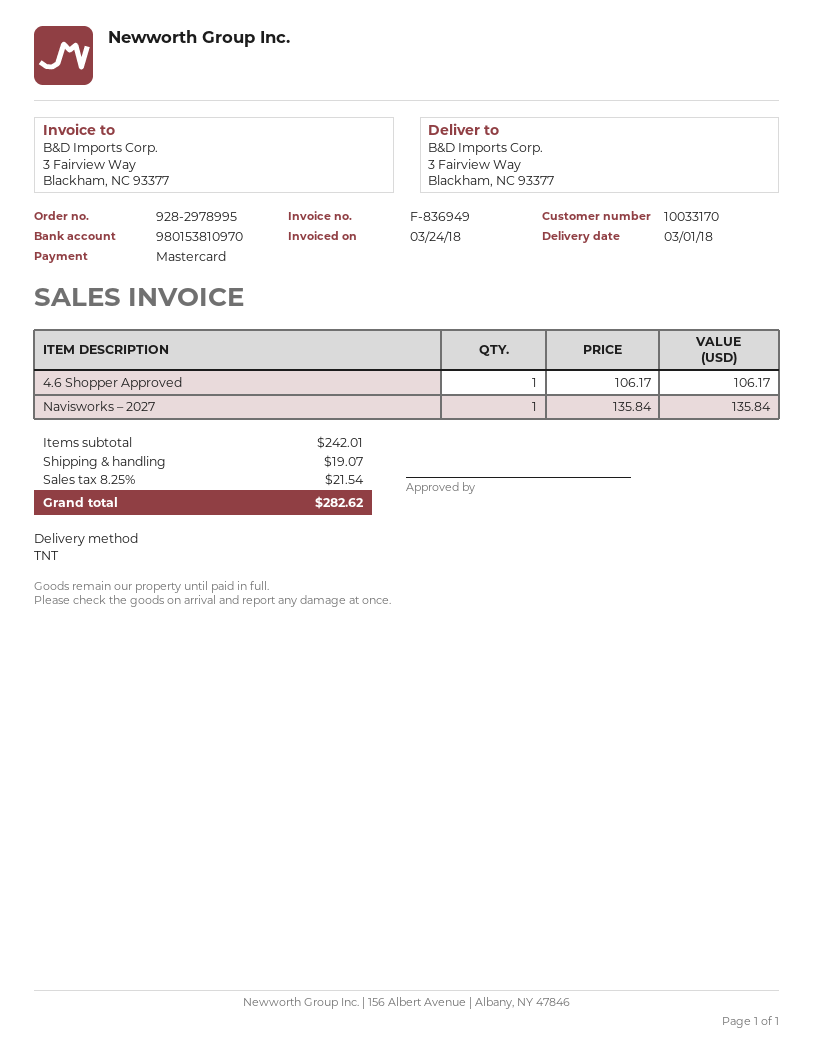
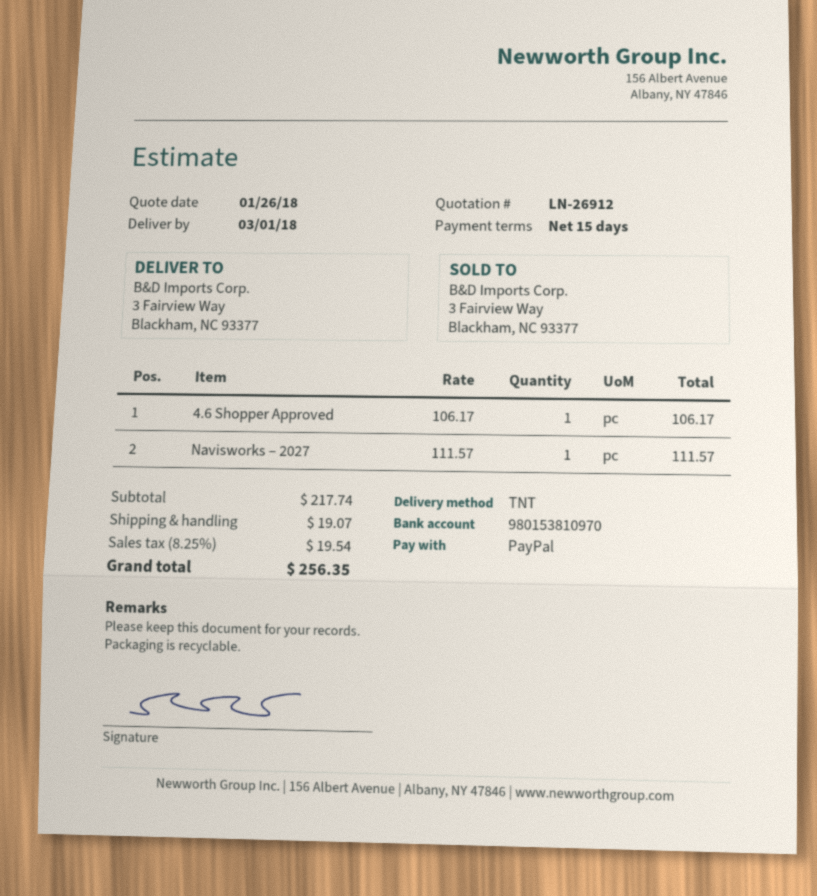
payment method: Mastercard -> PayPal
Navisworks – 2027: 1 x 135.84 = 135.84 -> 1 x 111.57 = 111.57
subtotal: 242.01 -> 217.74
tax: 8.25% = 21.54 -> 8.25% = 19.54
total: 282.62 -> 256.35

